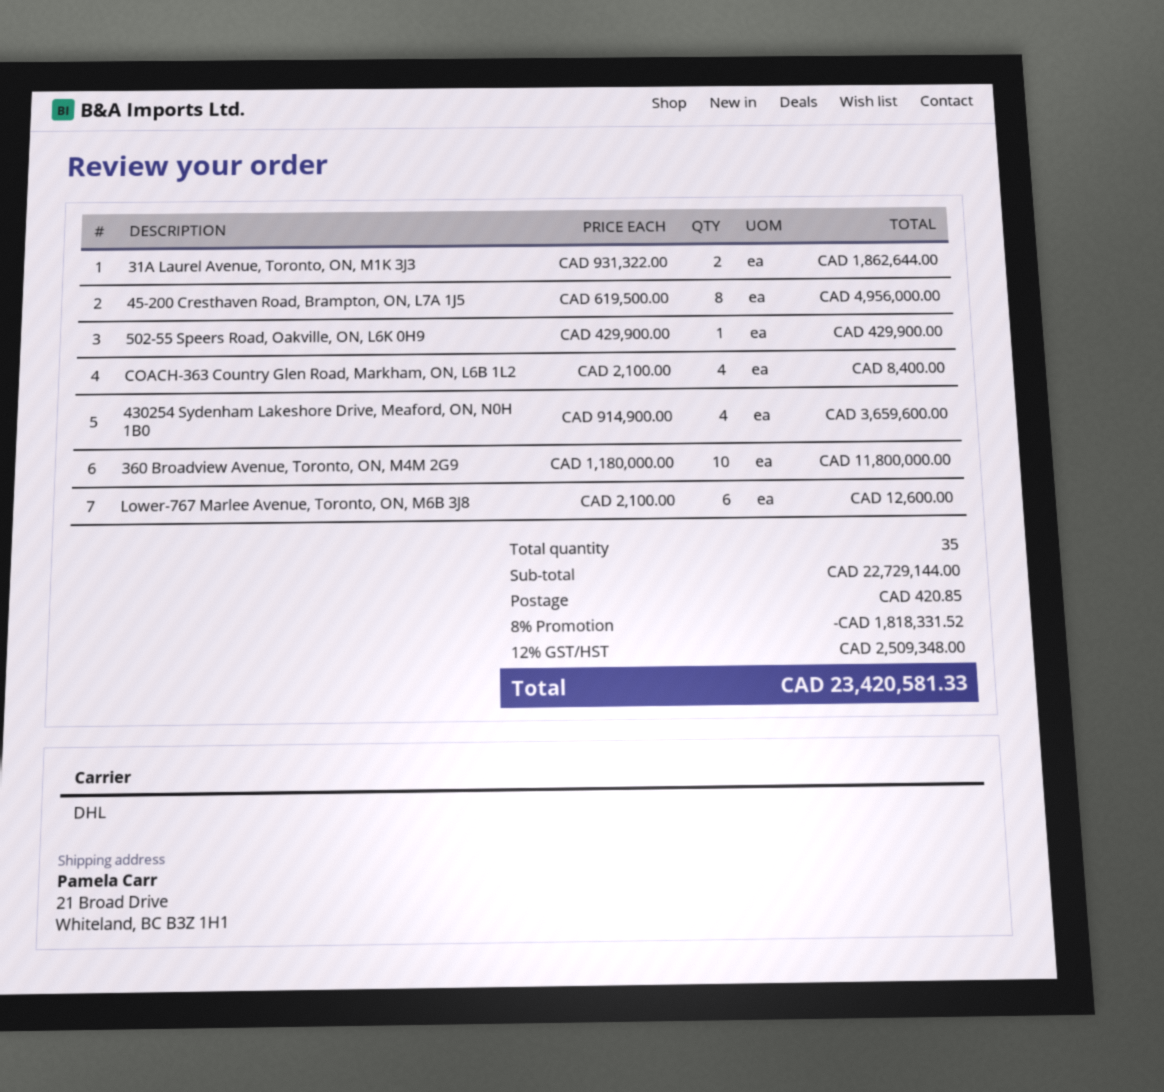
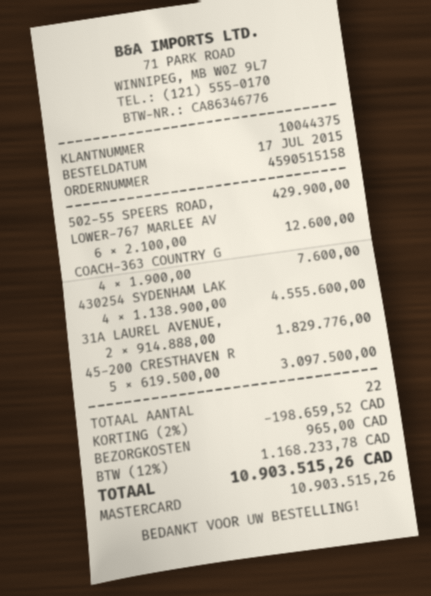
31A Laurel Avenue, Toronto, ON, M1K 3J3: 2 x 931322.00 = 1862644.00 -> 2 x 914888.00 = 1829776.00
45-200 Cresthaven Road, Brampton, ON, L7A 1J5: 8 x 619500.00 = 4956000.00 -> 5 x 619500.00 = 3097500.00
COACH-363 Country Glen Road, Markham, ON, L6B 1L2: 4 x 2100.00 = 8400.00 -> 4 x 1900.00 = 7600.00
430254 Sydenham Lakeshore Drive, Meaford, ON, N0H 1B0: 4 x 914900.00 = 3659600.00 -> 4 x 1138900.00 = 4555600.00
360 Broadview Avenue, Toronto, ON, M4M 2G9: 10 x 1180000.00 = 11800000.00 -> none
total quantity: 35 -> 22
discount: 8% = 1818331.52 -> 2% = 198659.52
shipping: 420.85 -> 965.00
tax: 12% = 2509348.00 -> 12% = 1168233.78
total: 23420581.33 -> 10903515.26

